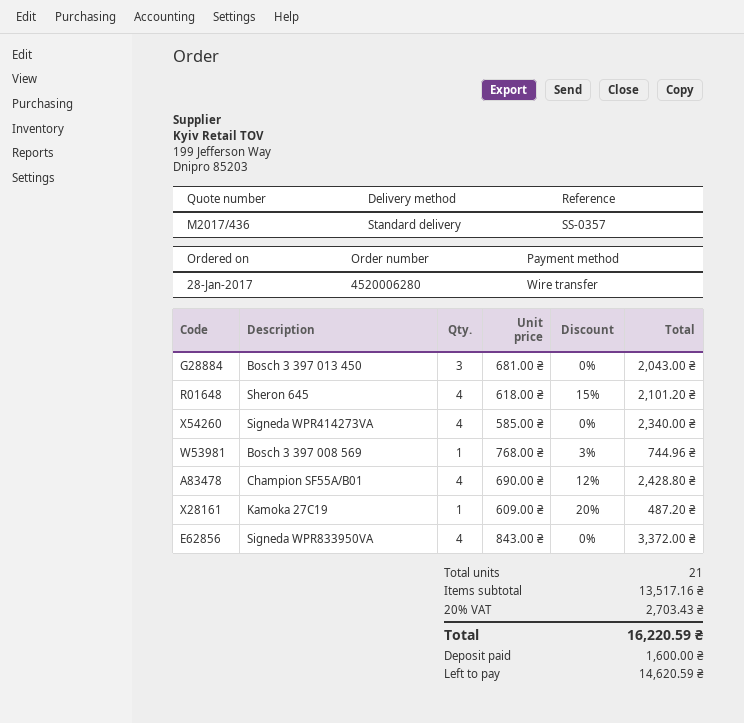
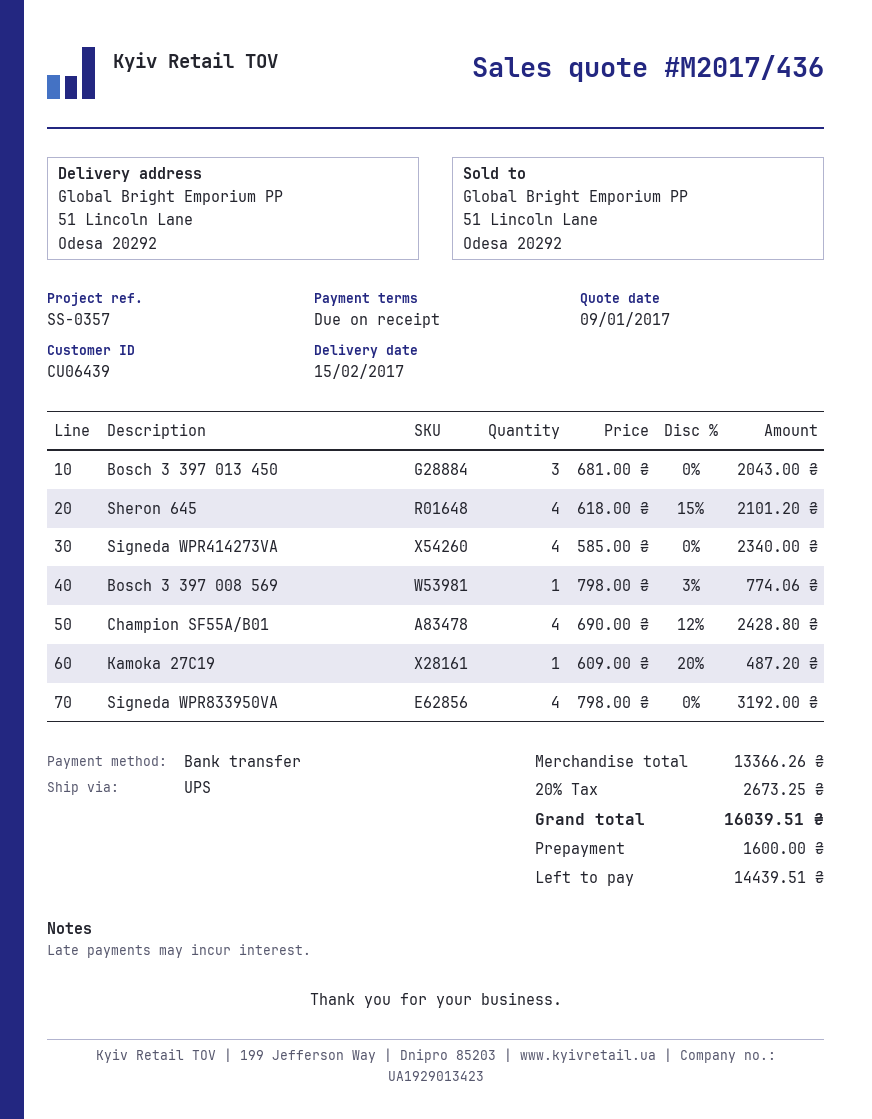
shipping method: standard -> UPS
Bosch 3 397 008 569: 1 x 768.00 - 3% = 744.96 -> 1 x 798.00 - 3% = 774.06
Signeda WPR833950VA: 4 x 843.00 = 3372.00 -> 4 x 798.00 = 3192.00
subtotal: 13517.16 -> 13366.26
tax: 20% = 2703.43 -> 20% = 2673.25
total: 16220.59 -> 16039.51
balance: 14620.59 -> 14439.51

